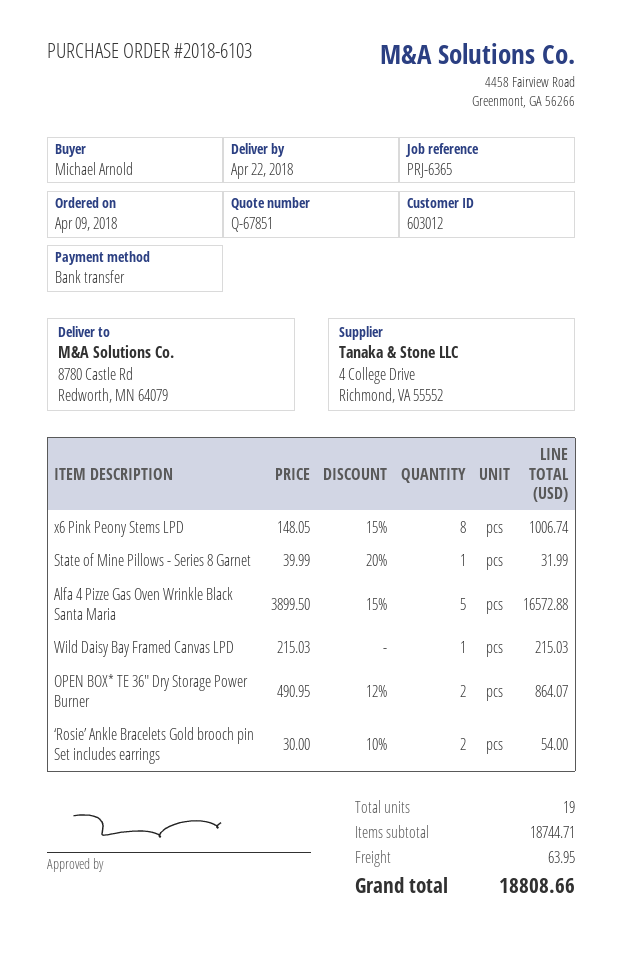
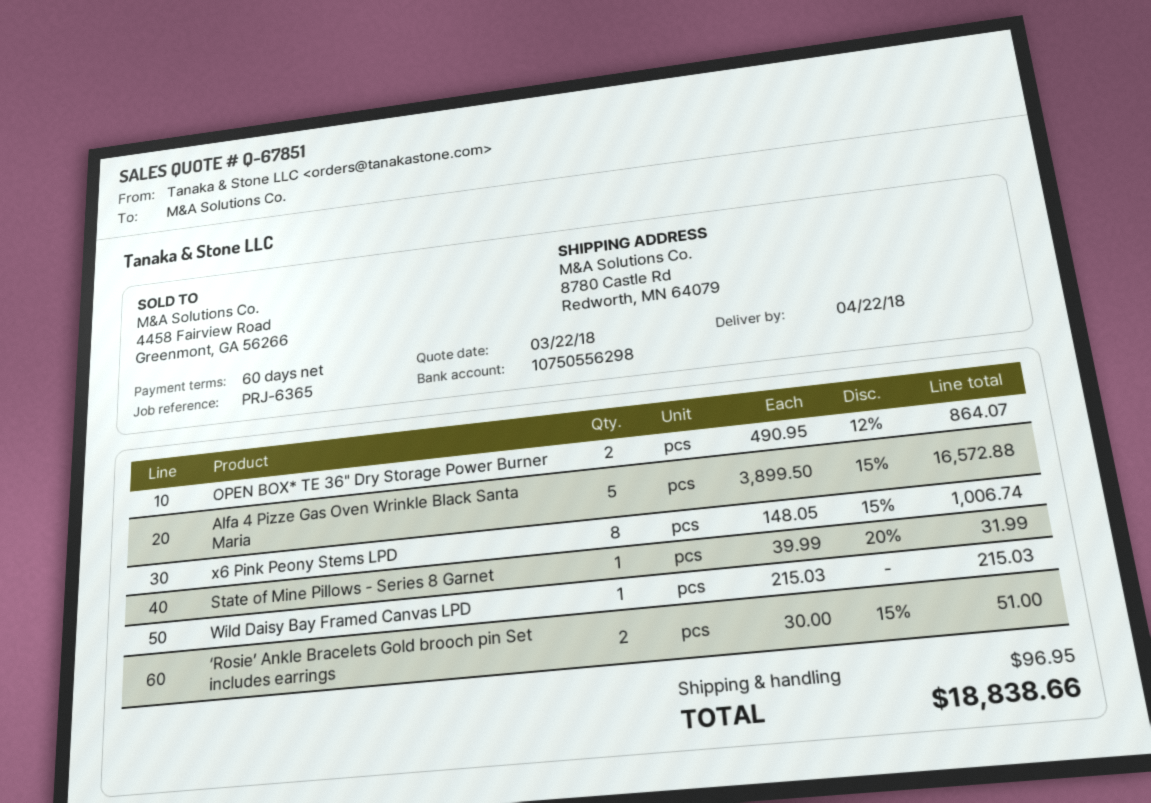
‘Rosie’ Ankle Bracelets Gold brooch pin Set includes earrings: 2 x 30.00 - 10% = 54.00 -> 2 x 30.00 - 15% = 51.00
shipping: 63.95 -> 96.95
total: 18808.66 -> 18838.66

